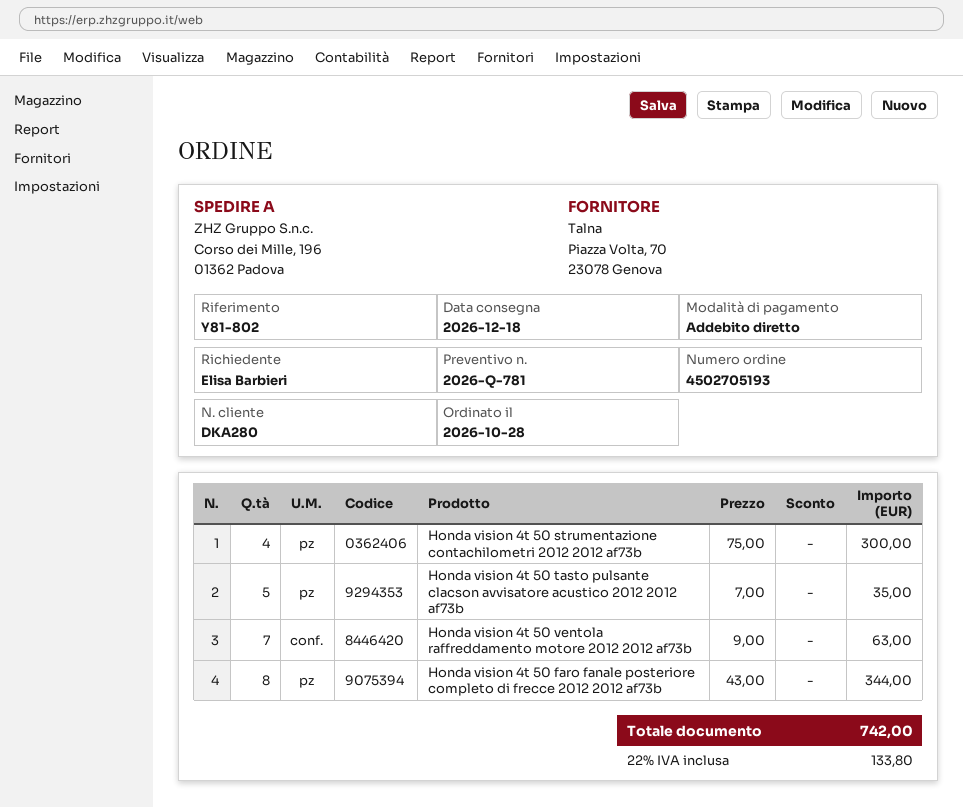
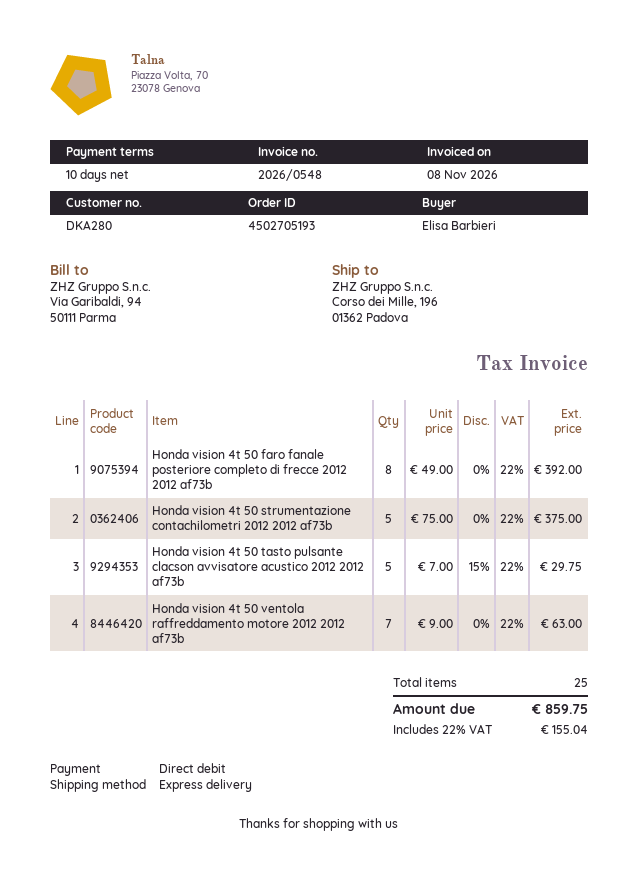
Honda vision 4t 50 strumentazione contachilometri 2012 2012 af73b: 4 x 75.00 = 300.00 -> 5 x 75.00 = 375.00
Honda vision 4t 50 tasto pulsante clacson avvisatore acustico 2012 2012 af73b: 5 x 7.00 = 35.00 -> 5 x 7.00 - 15% = 29.75
Honda vision 4t 50 faro fanale posteriore completo di frecce 2012 2012 af73b: 8 x 43.00 = 344.00 -> 8 x 49.00 = 392.00
tax: 22% = 133.80 -> 22% = 155.04
total: 742.00 -> 859.75

